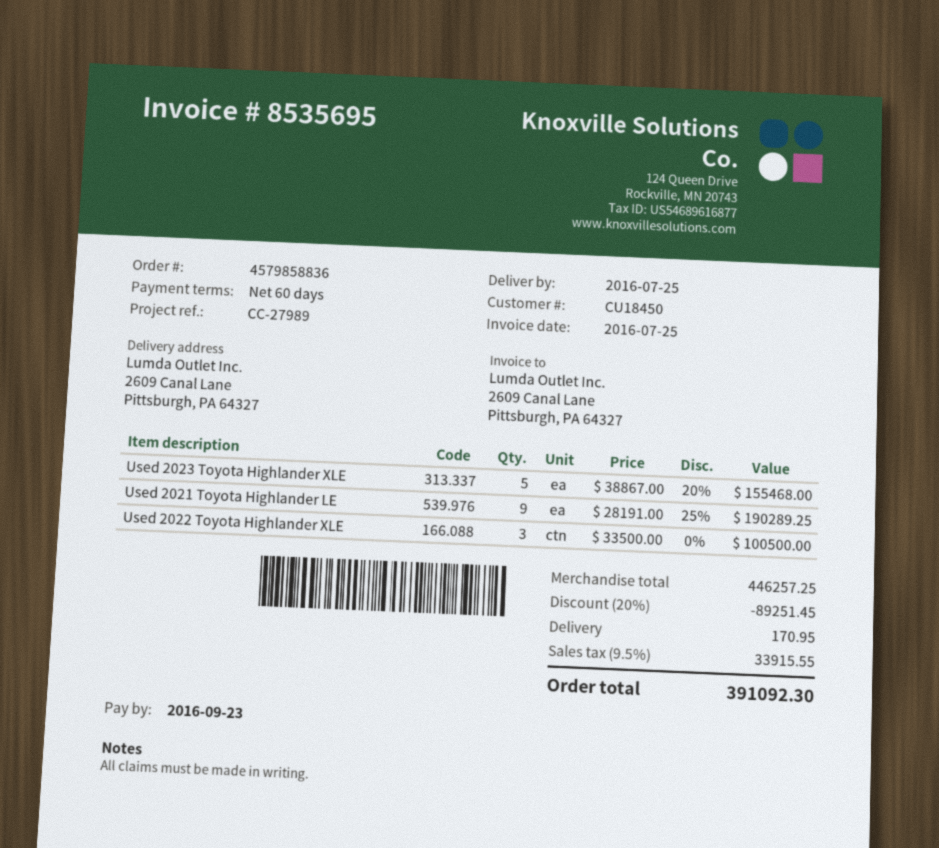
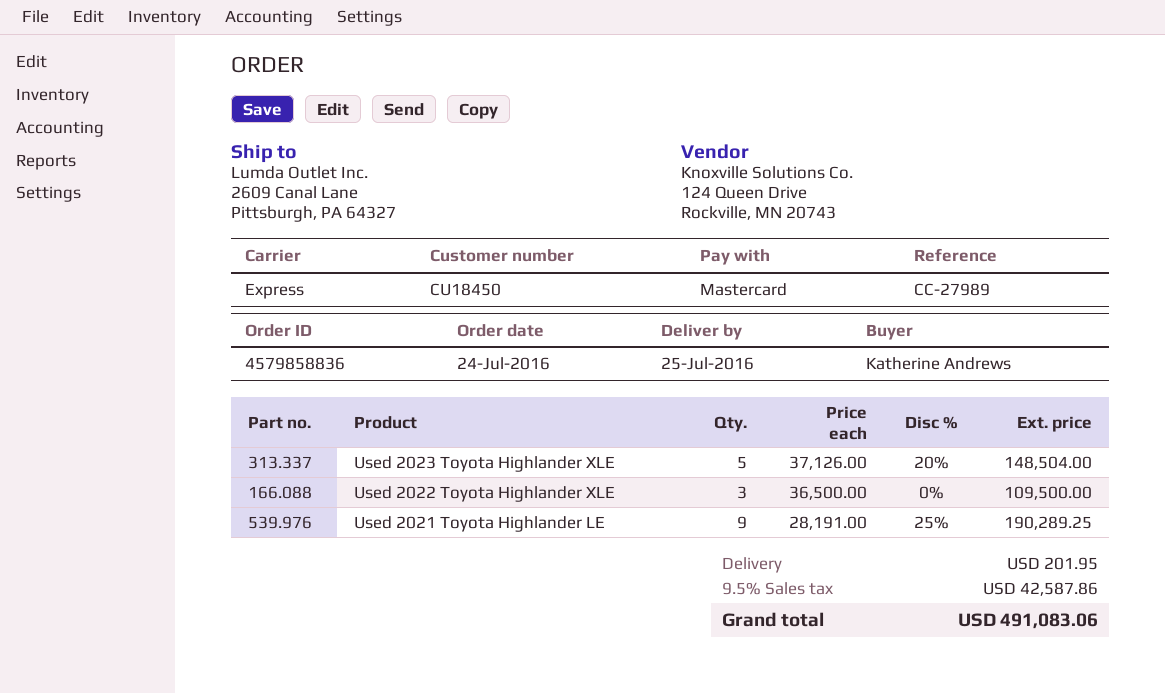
Used 2023 Toyota Highlander XLE: 5 x 38867.00 - 20% = 155468.00 -> 5 x 37126.00 - 20% = 148504.00
Used 2022 Toyota Highlander XLE: 3 x 33500.00 = 100500.00 -> 3 x 36500.00 = 109500.00
discount: 20% = 89251.45 -> none
shipping: 170.95 -> 201.95
tax: 9.5% = 33915.55 -> 9.5% = 42587.86
total: 391092.30 -> 491083.06

